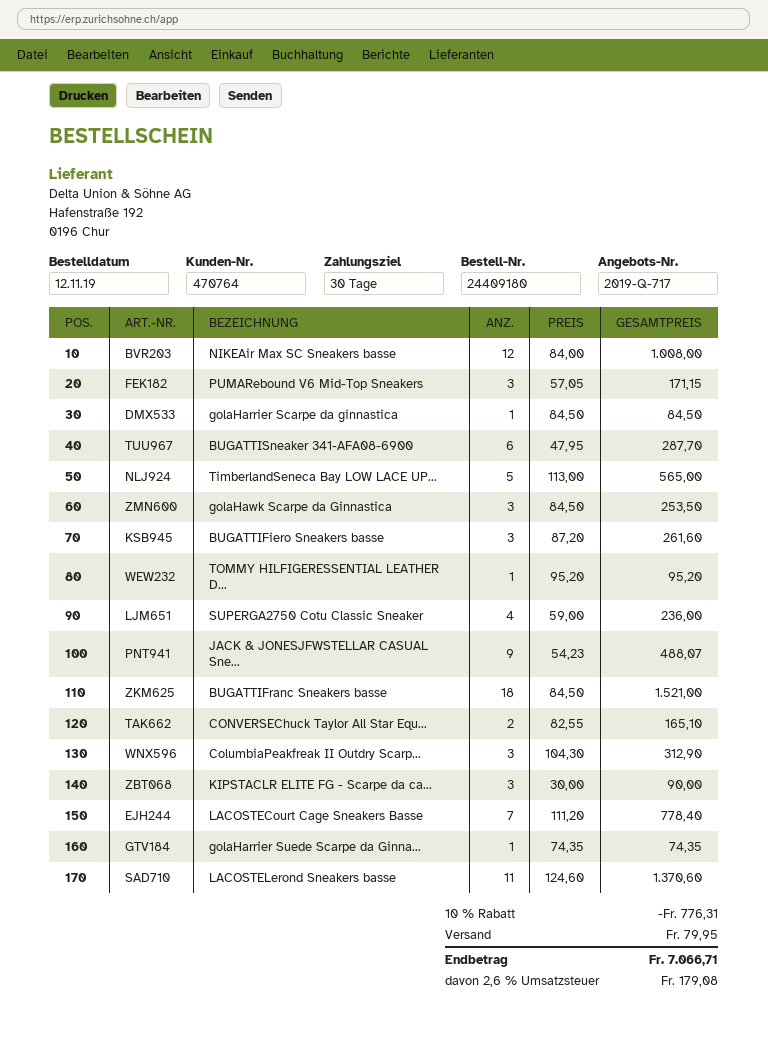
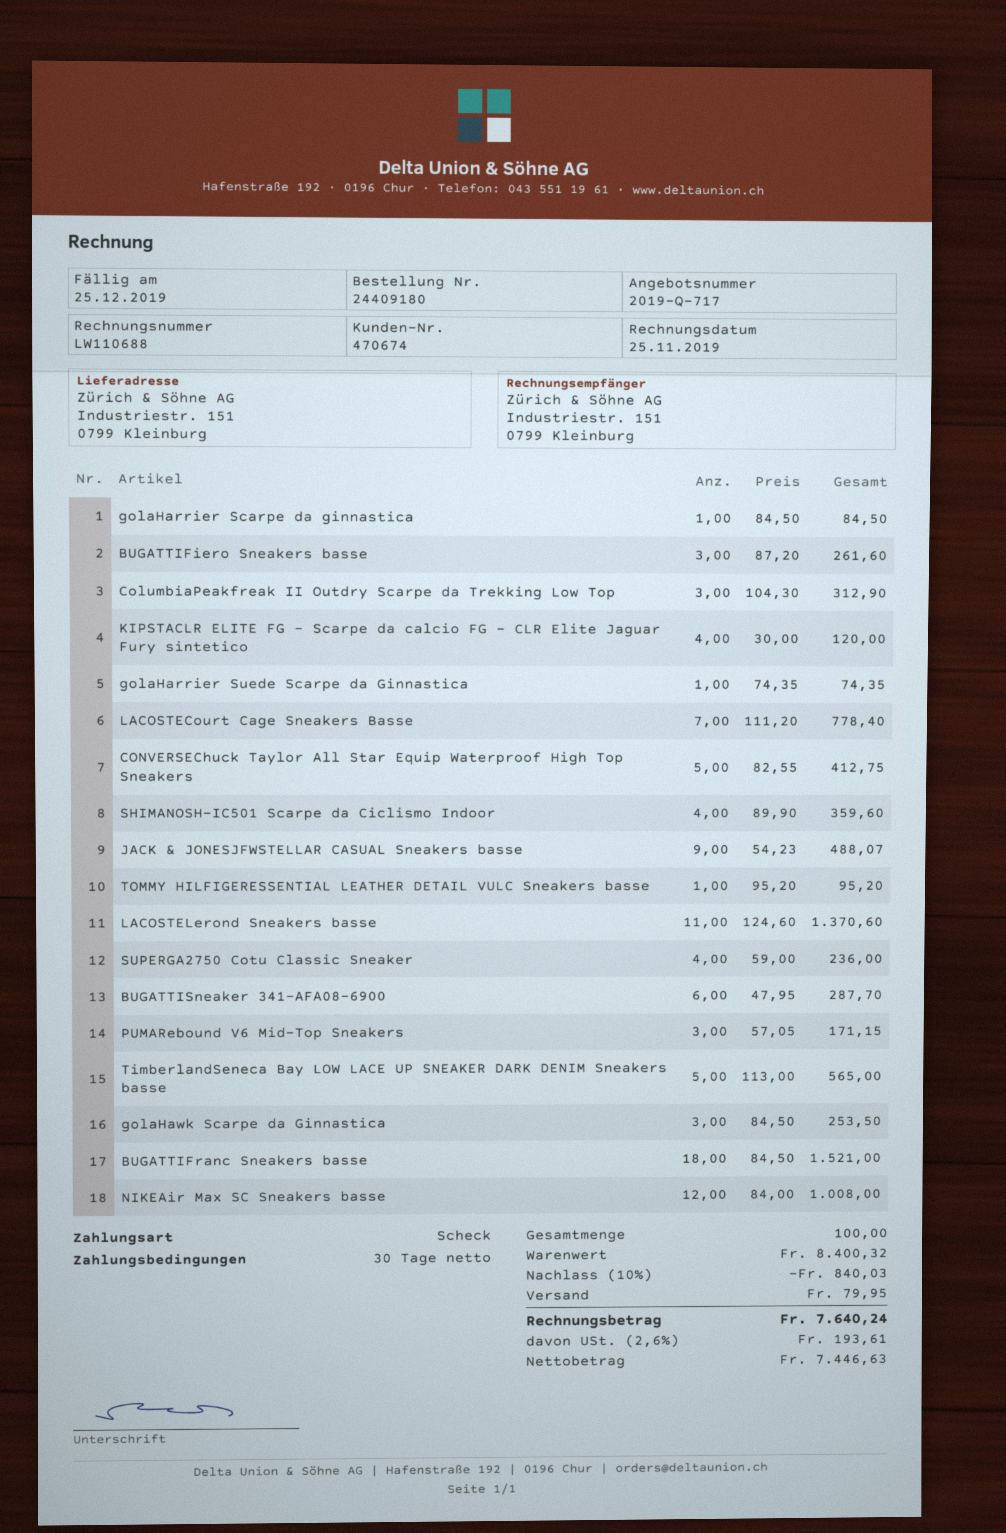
customer number: 470764 -> 470674
CONVERSEChuck Taylor All Star Equ...: 2 x 82.55 = 165.10 -> 5 x 82.55 = 412.75
KIPSTACLR ELITE FG - Scarpe da ca...: 3 x 30.00 = 90.00 -> 4 x 30.00 = 120.00
SHIMANOSH-IC501 Scarpe da Ciclismo Indoor: none -> 4 x 89.90 = 359.60
discount: 10% = 776.31 -> 10% = 840.03
tax: 2.6% = 179.08 -> 2.6% = 193.61
total: 7066.71 -> 7640.24

